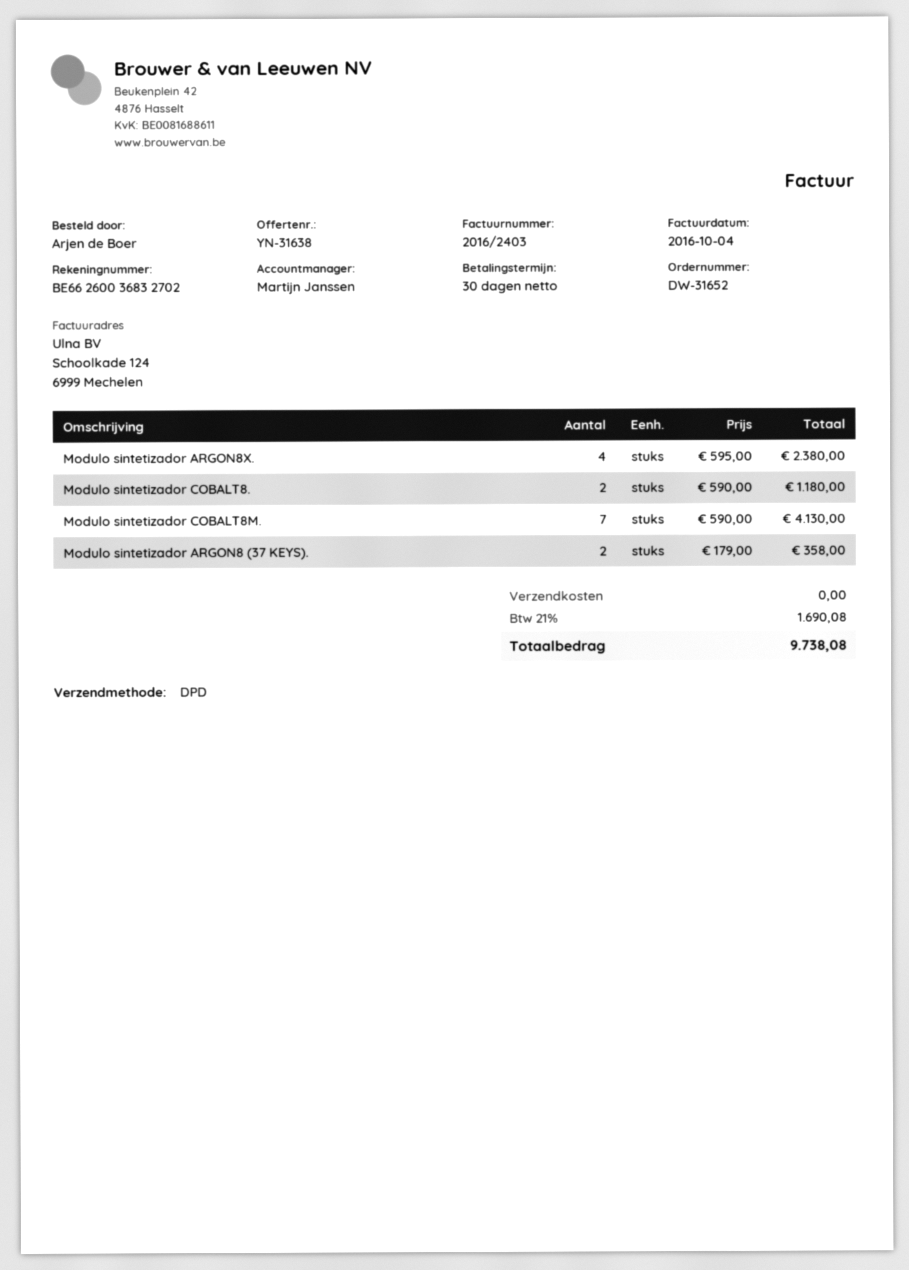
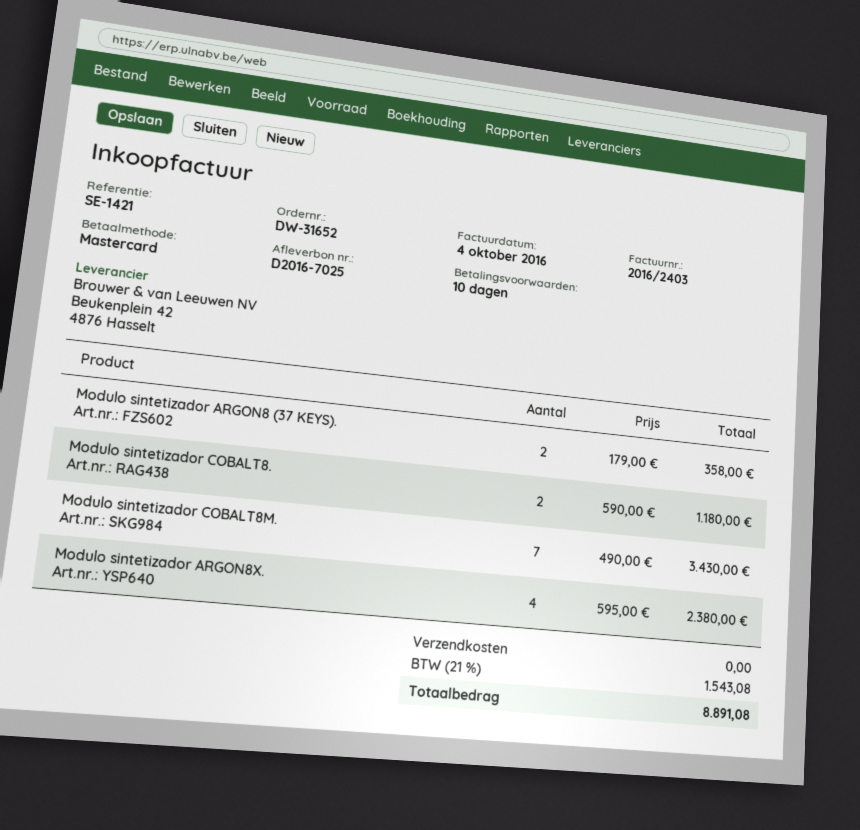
payment terms: 30 days -> 10 days
Modulo sintetizador COBALT8M.: 7 x 590.00 = 4130.00 -> 7 x 490.00 = 3430.00
tax: 21% = 1690.08 -> 21% = 1543.08
total: 9738.08 -> 8891.08

